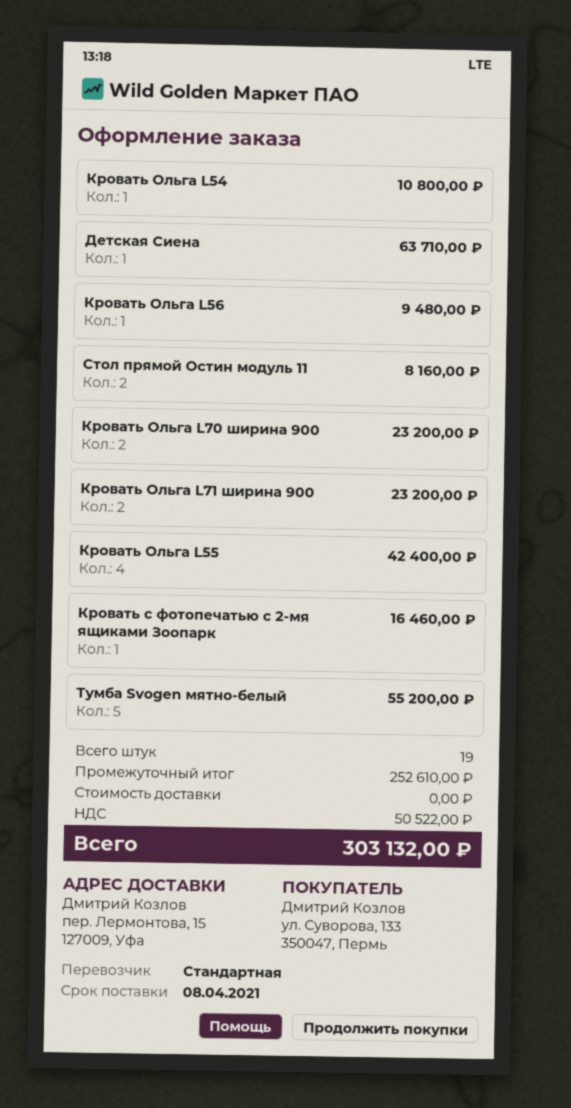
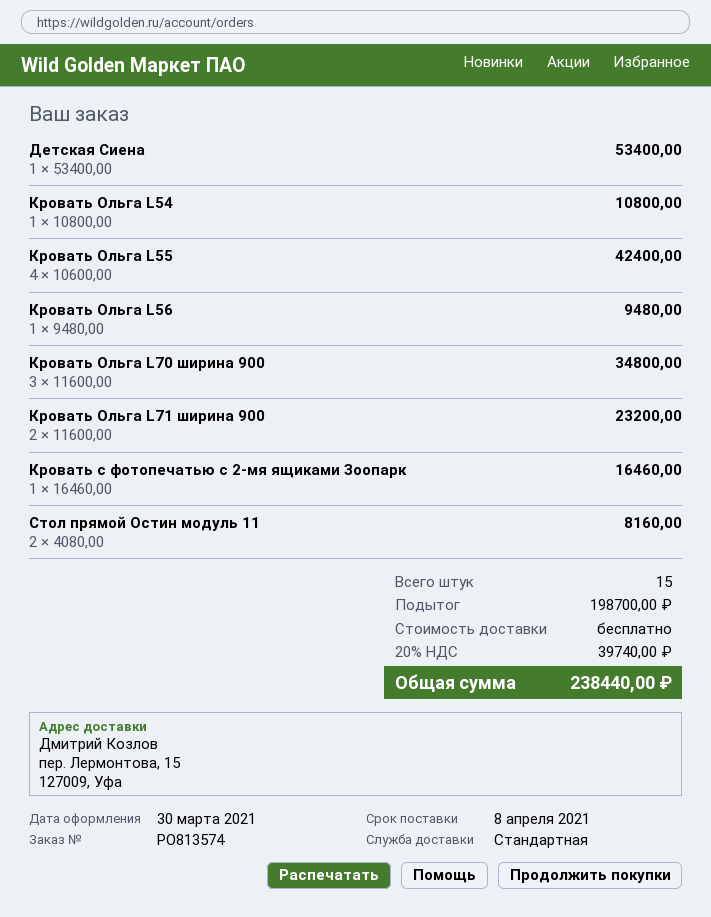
Детская Сиена: 1 for 63710.00 -> 1 for 53400.00
Кровать Ольга L70 ширина 900: 2 for 23200.00 -> 3 for 34800.00
Тумба Svogen мятно-белый: 5 for 55200.00 -> none
total quantity: 19 -> 15
subtotal: 252610.00 -> 198700.00
tax: 50522.00 -> 39740.00
total: 303132.00 -> 238440.00

